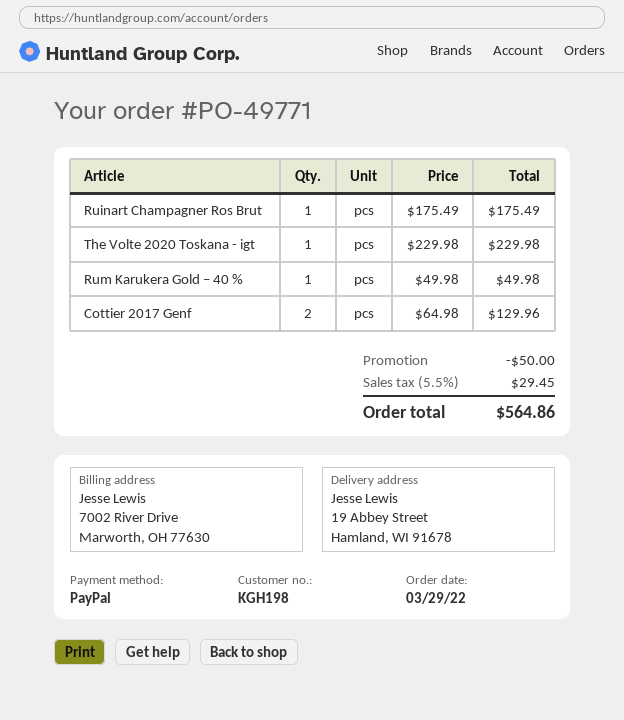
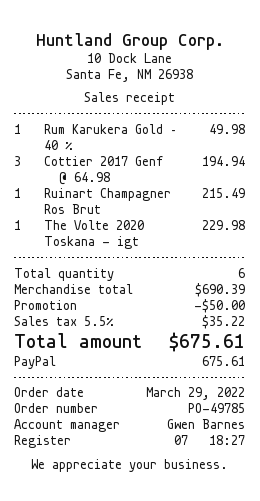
order number: PO-49771 -> PO-49785
Ruinart Champagner Ros Brut: 1 x 175.49 = 175.49 -> 1 x 215.49 = 215.49
Cottier 2017 Genf: 2 x 64.98 = 129.96 -> 3 x 64.98 = 194.94
tax: 5.5% = 29.45 -> 5.5% = 35.22
total: 564.86 -> 675.61

